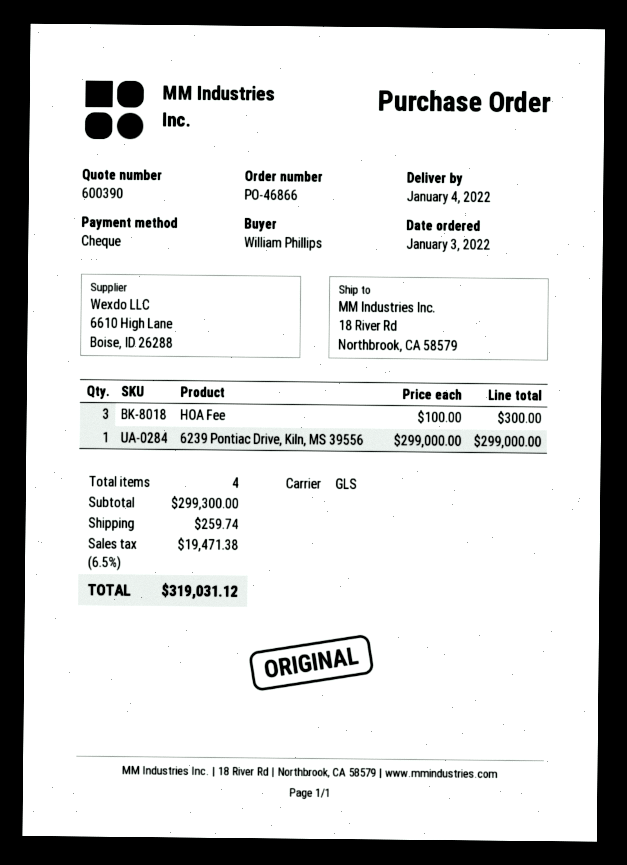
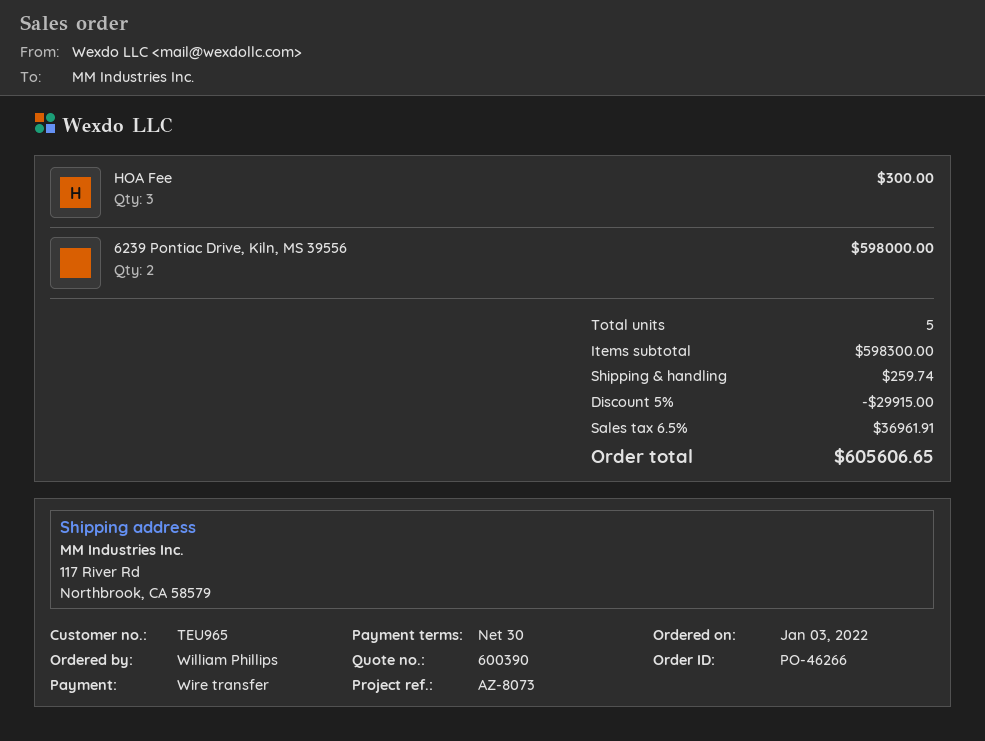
order number: PO-46866 -> PO-46266
payment method: cheque -> bank transfer
ship to: 18 River Rd, Northbrook, CA 58579 -> 117 River Rd, Northbrook, CA 58579
6239 Pontiac Drive, Kiln, MS 39556: 1 for 299000.00 -> 2 for 598000.00
total quantity: 4 -> 5
subtotal: 299300.00 -> 598300.00
discount: none -> 5% = 29915.00
tax: 6.5% = 19471.38 -> 6.5% = 36961.91
total: 319031.12 -> 605606.65

